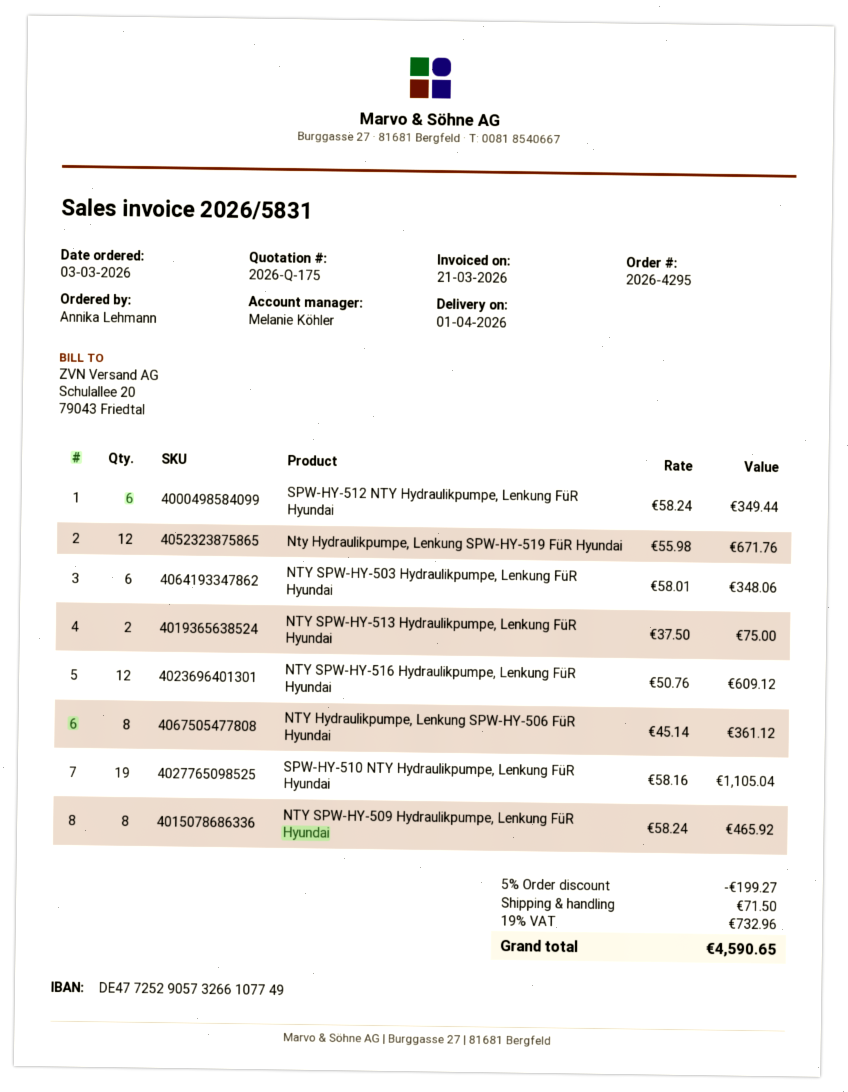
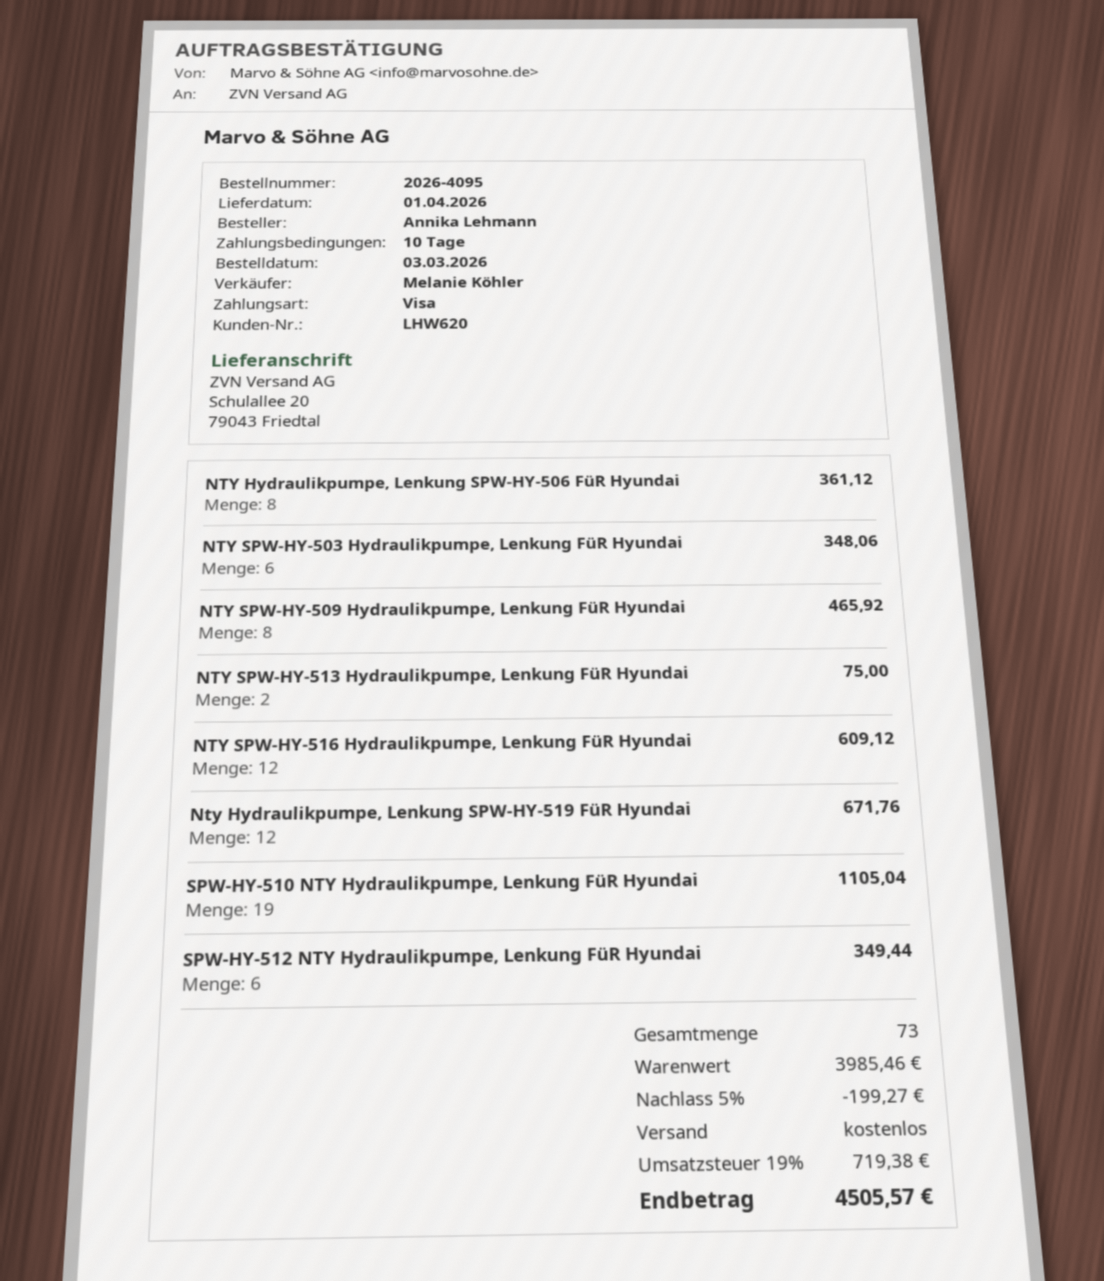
order number: 2026-4295 -> 2026-4095
shipping: 71.50 -> 0.00
tax: 19% = 732.96 -> 19% = 719.38
total: 4590.65 -> 4505.57

